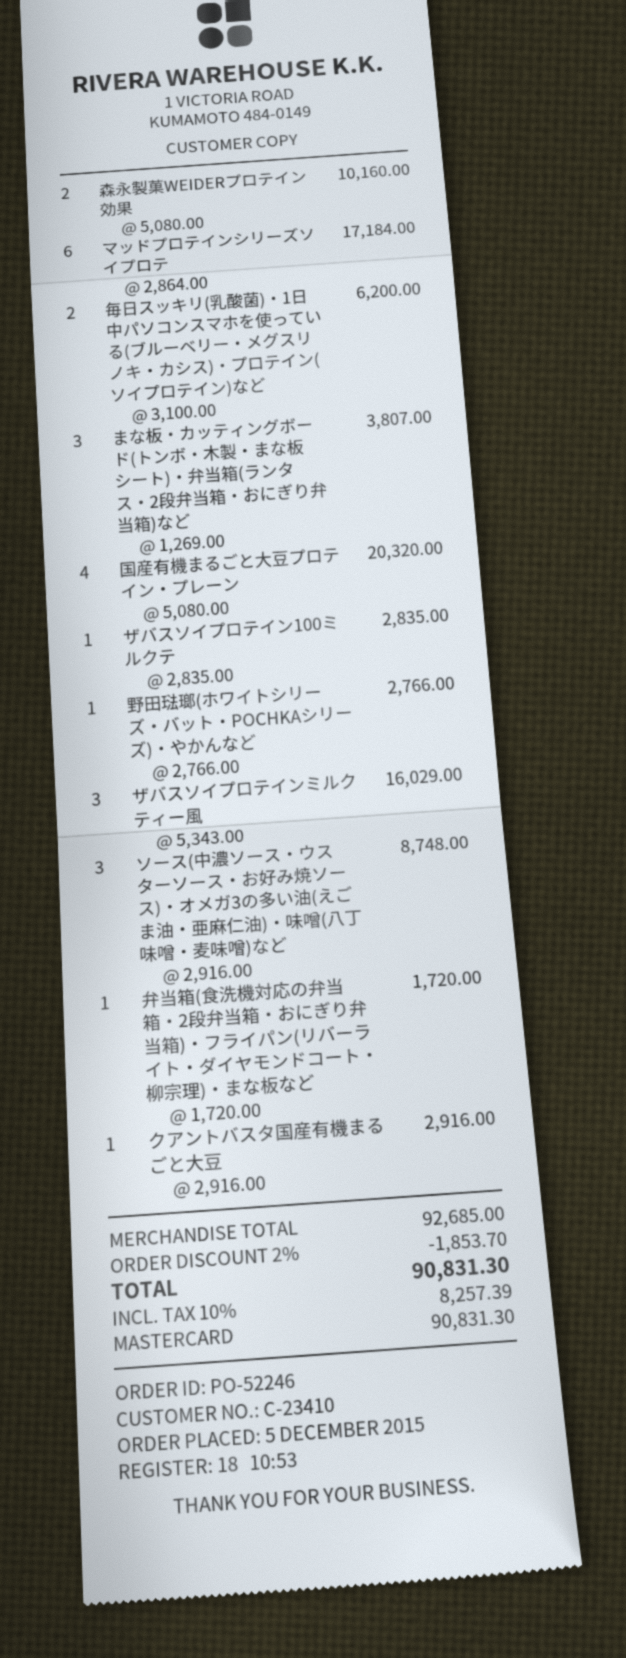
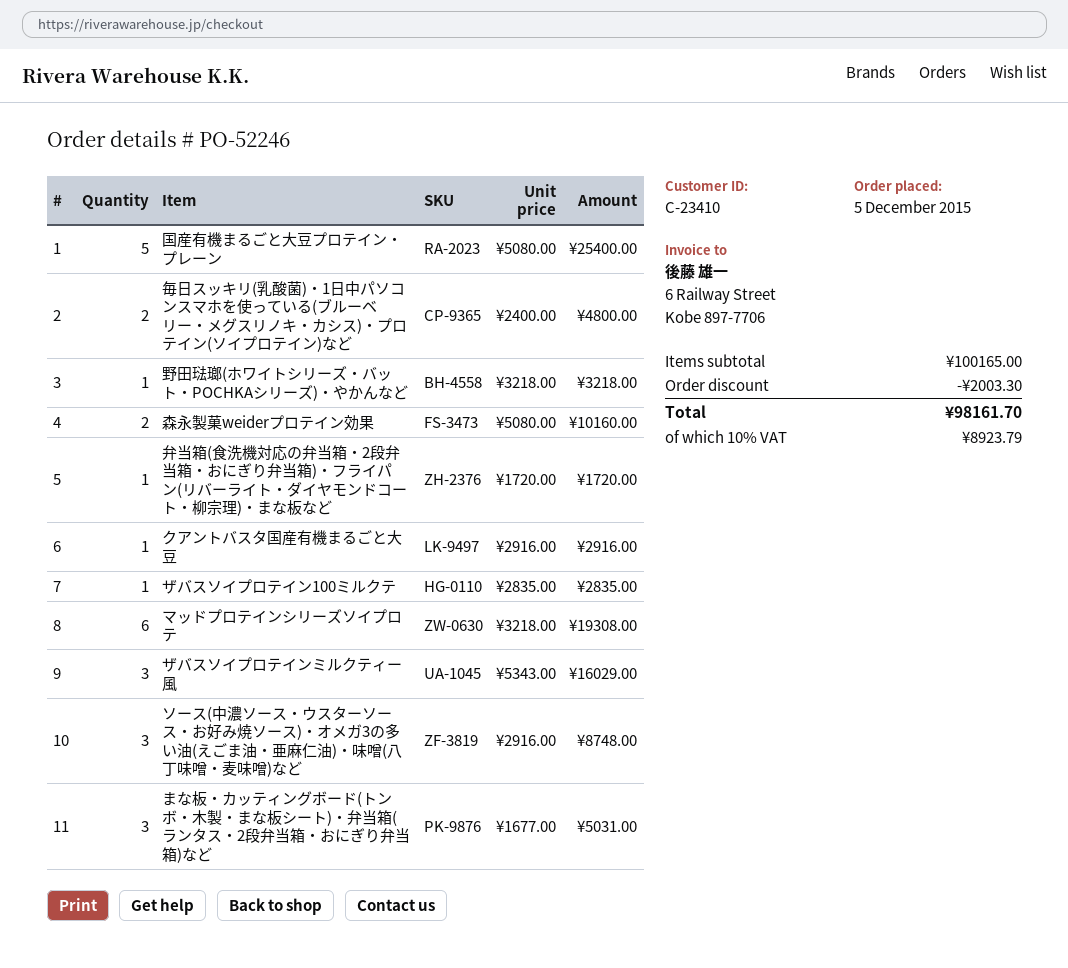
マッドプロテインシリーズソイプロテ: 6 x 2864.00 = 17184.00 -> 6 x 3218.00 = 19308.00
毎日スッキリ(乳酸菌)・1日中パソコンスマホを使っている(ブルーベリー・メグスリノキ・カシス)・プロテイン(ソイプロテイン)など: 2 x 3100.00 = 6200.00 -> 2 x 2400.00 = 4800.00
まな板・カッティングボード(トンボ・木製・まな板シート)・弁当箱(ランタス・2段弁当箱・おにぎり弁当箱)など: 3 x 1269.00 = 3807.00 -> 3 x 1677.00 = 5031.00
国産有機まるごと大豆プロテイン・プレーン: 4 x 5080.00 = 20320.00 -> 5 x 5080.00 = 25400.00
野田琺瑯(ホワイトシリーズ・バット・POCHKAシリーズ)・やかんなど: 1 x 2766.00 = 2766.00 -> 1 x 3218.00 = 3218.00
subtotal: 92685.00 -> 100165.00
discount: 1853.70 -> 2003.30
tax: 10% = 8257.39 -> 10% = 8923.79
total: 90831.30 -> 98161.70

